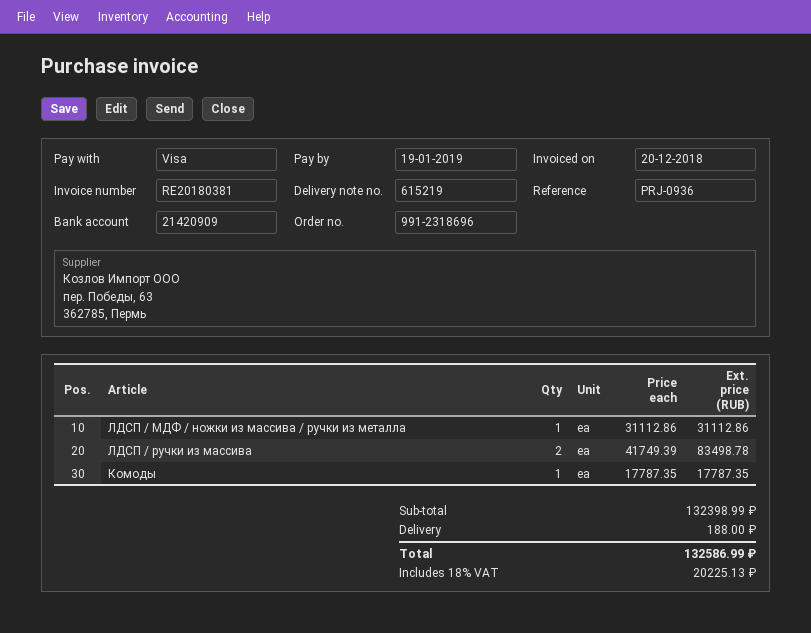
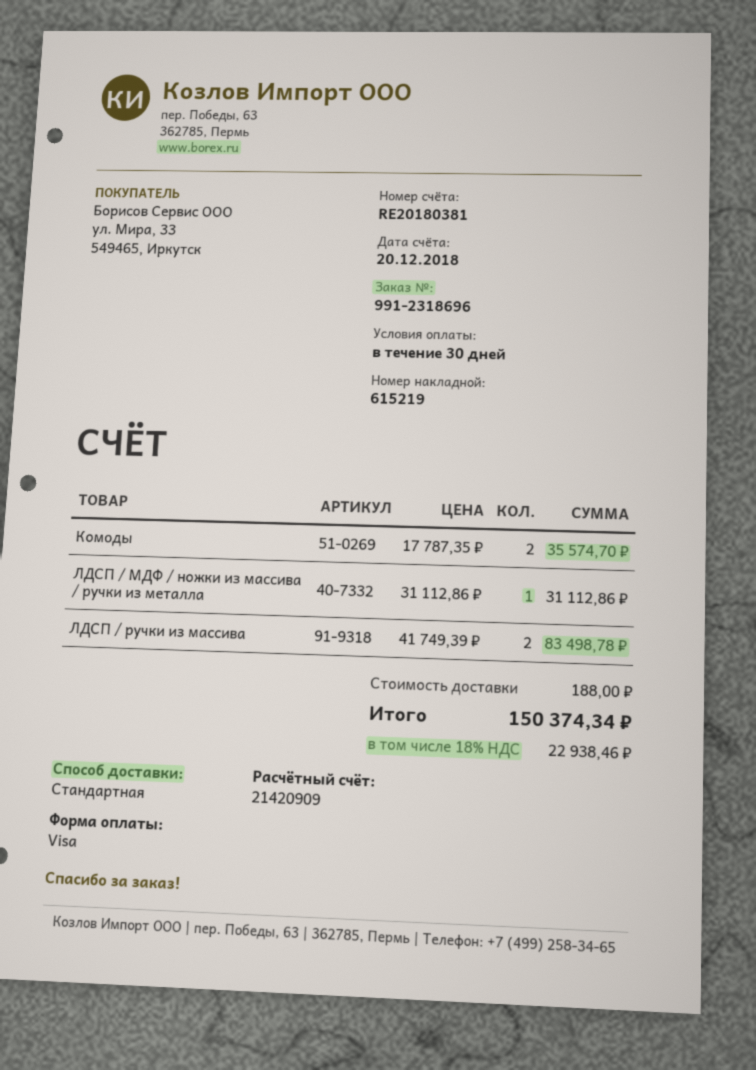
Комоды: 1 x 17787.35 = 17787.35 -> 2 x 17787.35 = 35574.70
tax: 18% = 20225.13 -> 18% = 22938.46
total: 132586.99 -> 150374.34

